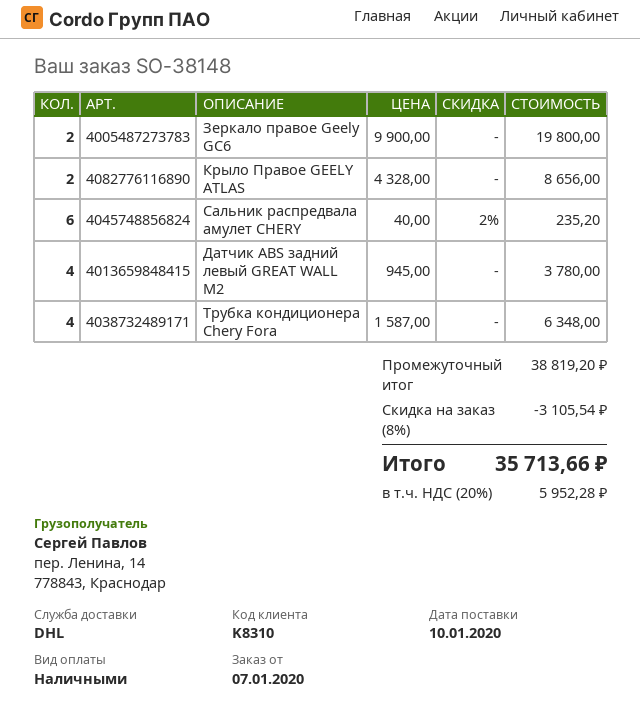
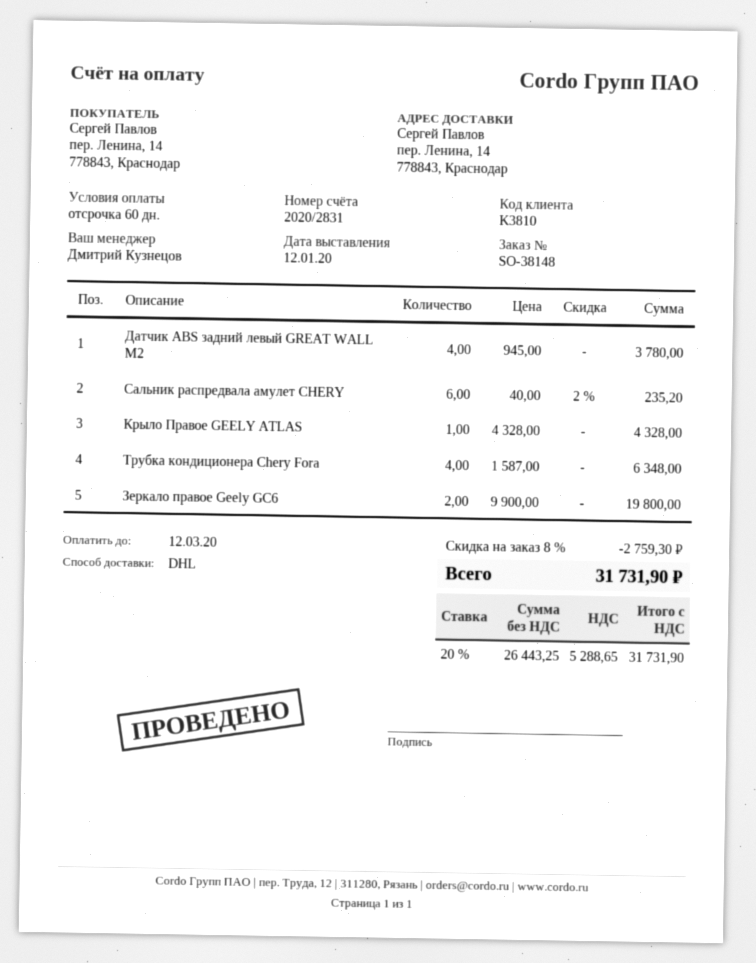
customer number: K8310 -> K3810
Крыло Правое GEELY ATLAS: 2 x 4328.00 = 8656.00 -> 1 x 4328.00 = 4328.00
discount: 8% = 3105.54 -> 8% = 2759.30
tax: 20% = 5952.28 -> 20% = 5288.65
total: 35713.66 -> 31731.90

